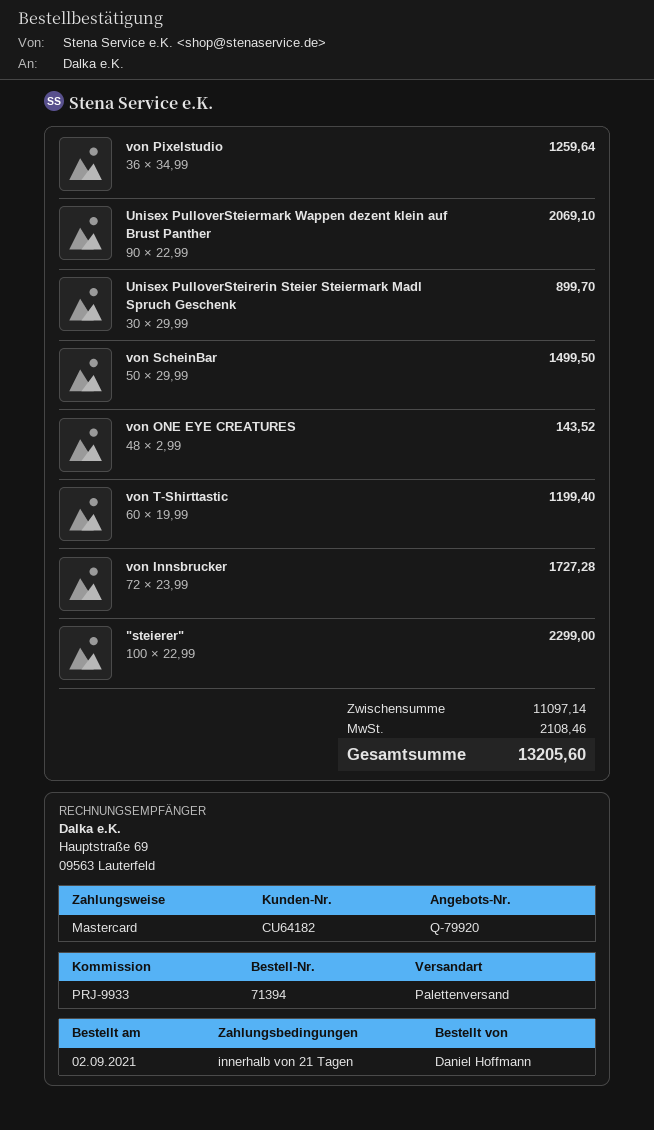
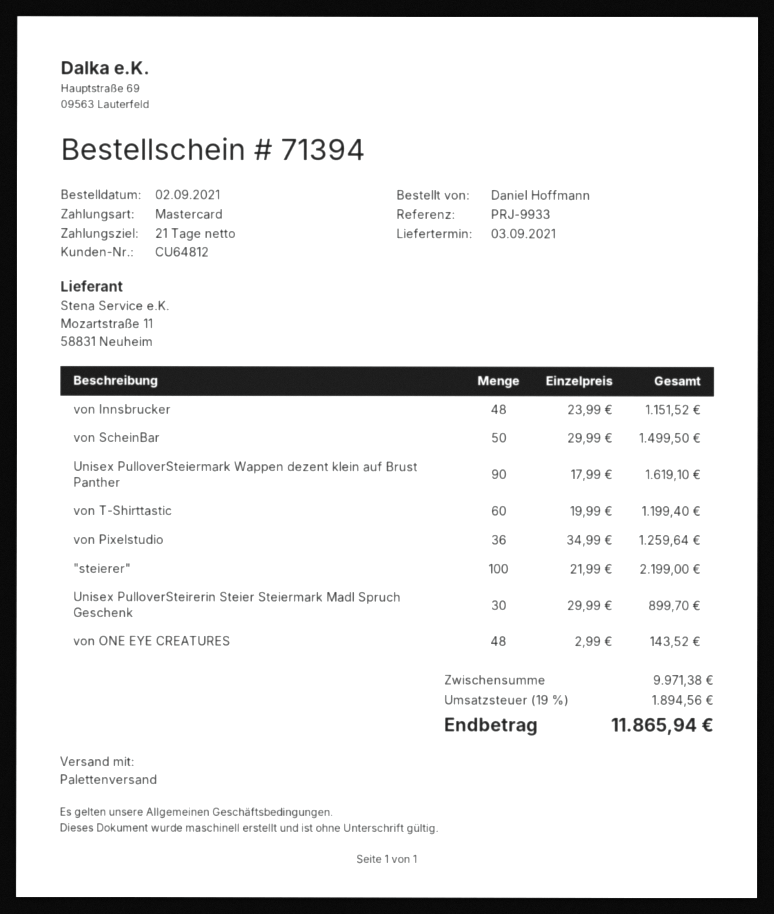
customer number: CU64182 -> CU64812
Unisex PulloverSteiermark Wappen dezent klein auf Brust Panther: 90 x 22.99 = 2069.10 -> 90 x 17.99 = 1619.10
von Innsbrucker: 72 x 23.99 = 1727.28 -> 48 x 23.99 = 1151.52
"steierer": 100 x 22.99 = 2299.00 -> 100 x 21.99 = 2199.00
subtotal: 11097.14 -> 9971.38
tax: 2108.46 -> 1894.56
total: 13205.60 -> 11865.94

